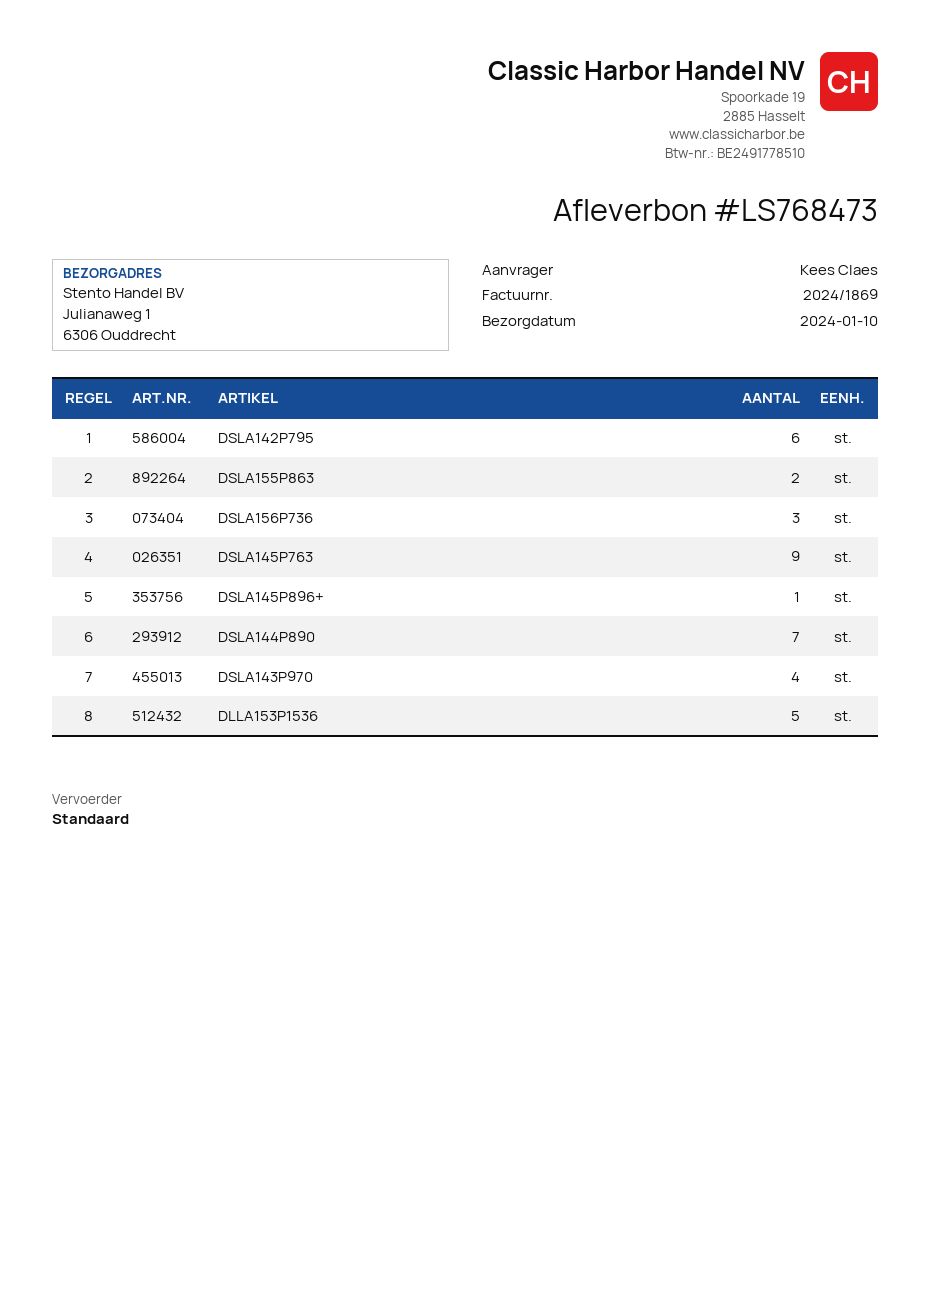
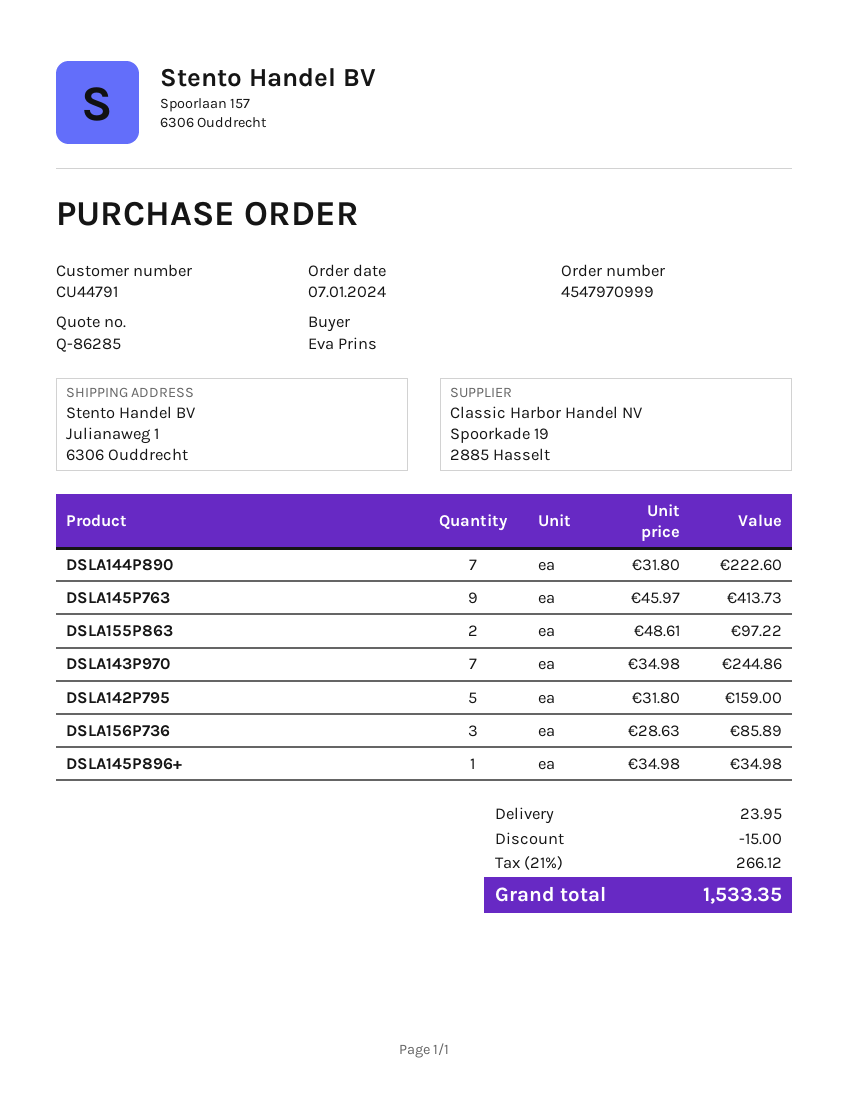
ordered by: Kees Claes -> Eva Prins
DSLA142P795: 6 -> 5
DSLA143P970: 4 -> 7
DLLA153P1536: 5 -> none

